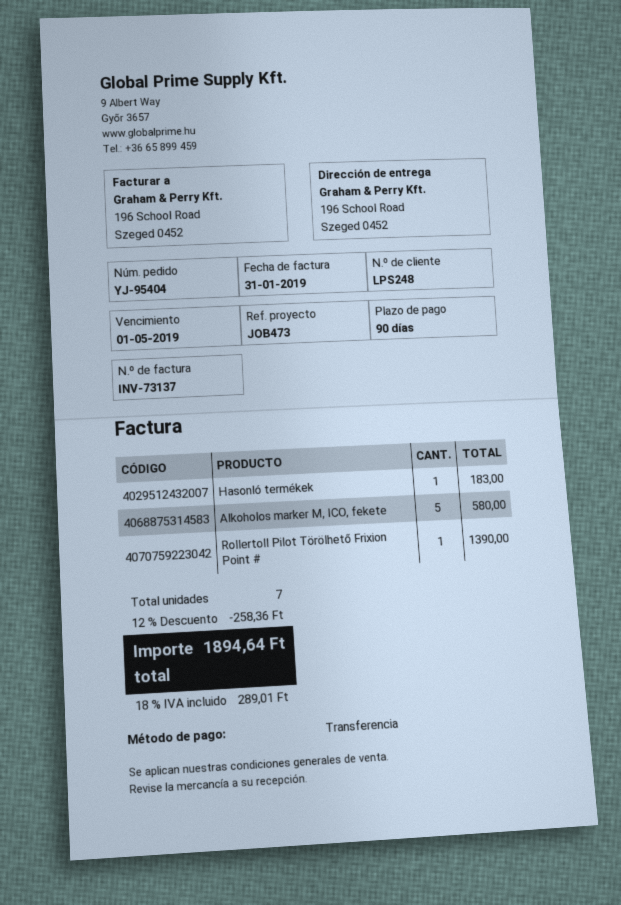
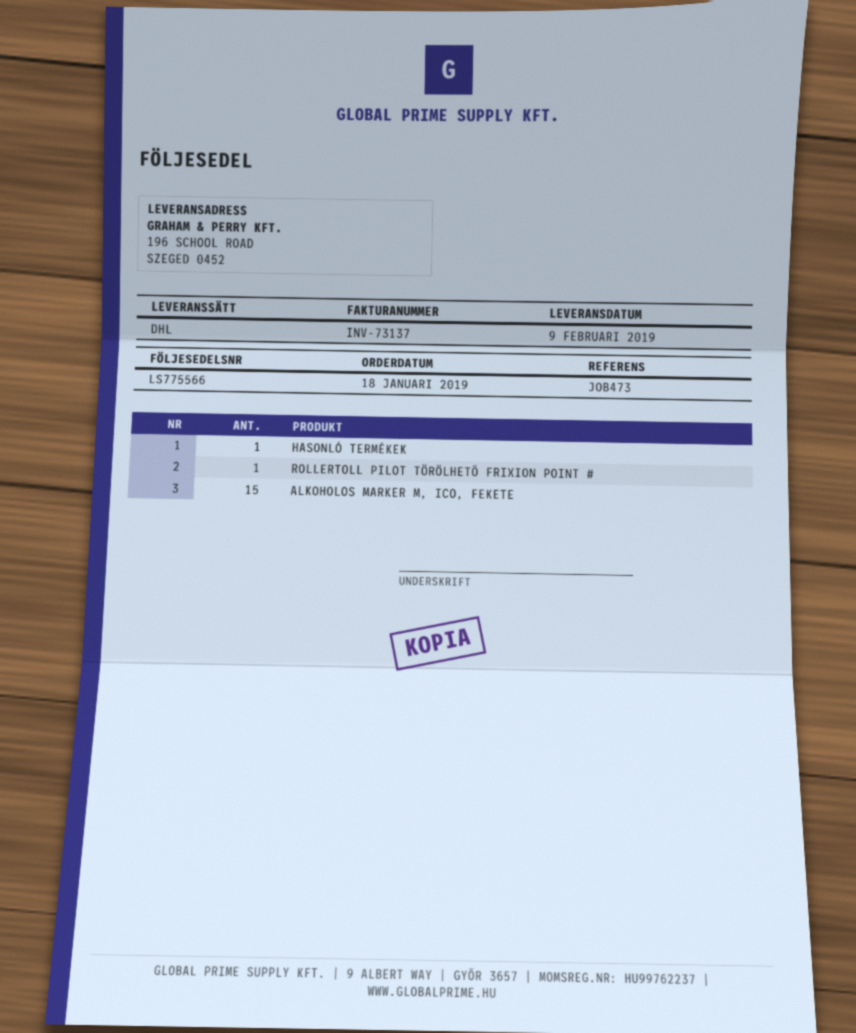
Alkoholos marker M, ICO, fekete: 5 -> 15

